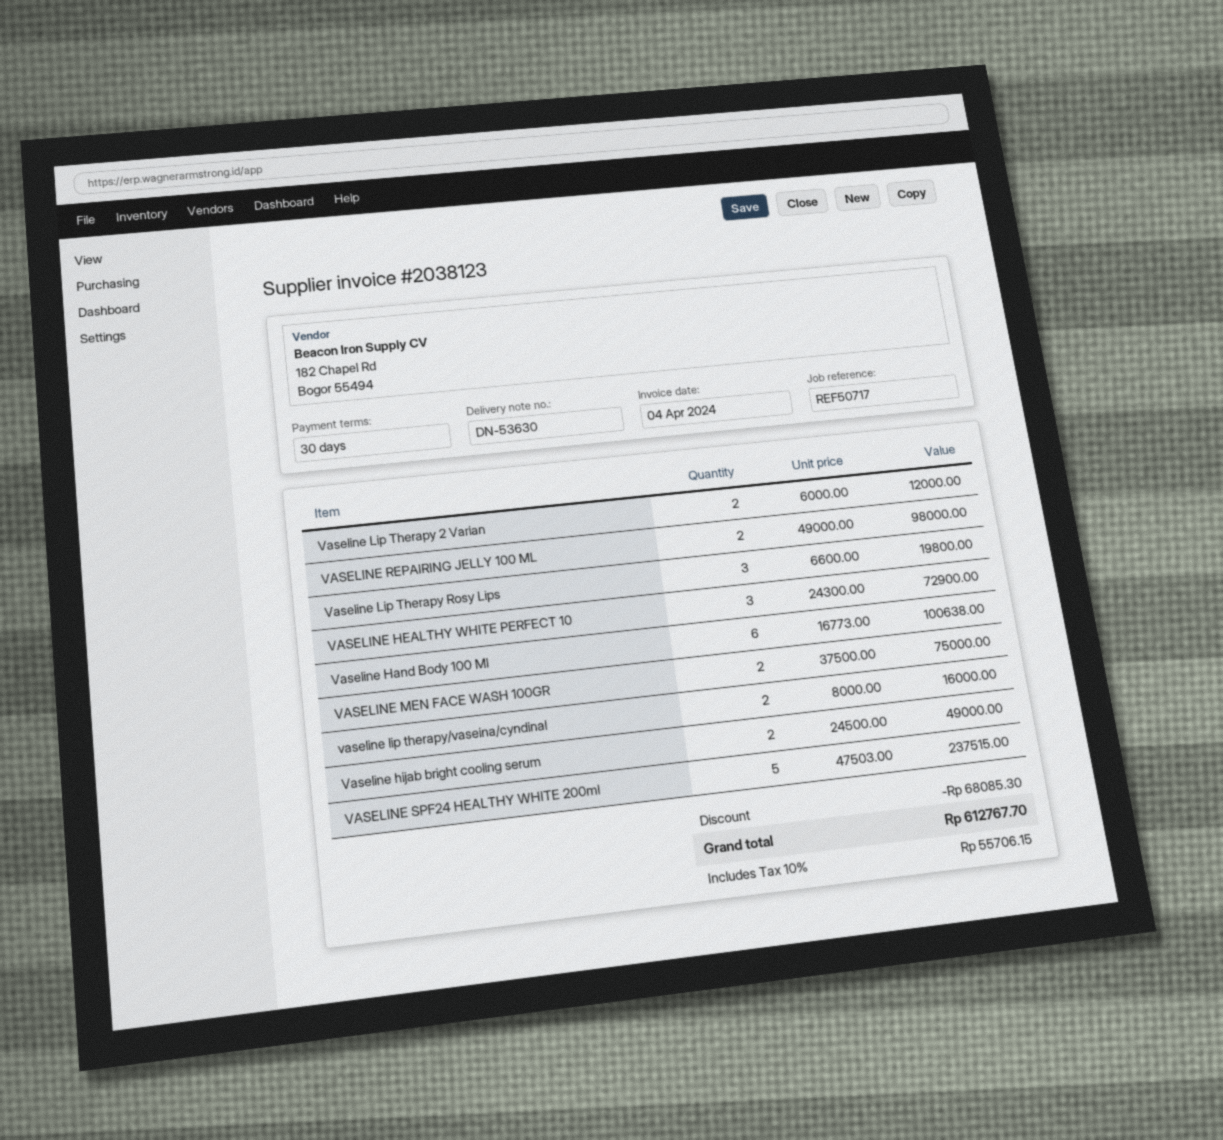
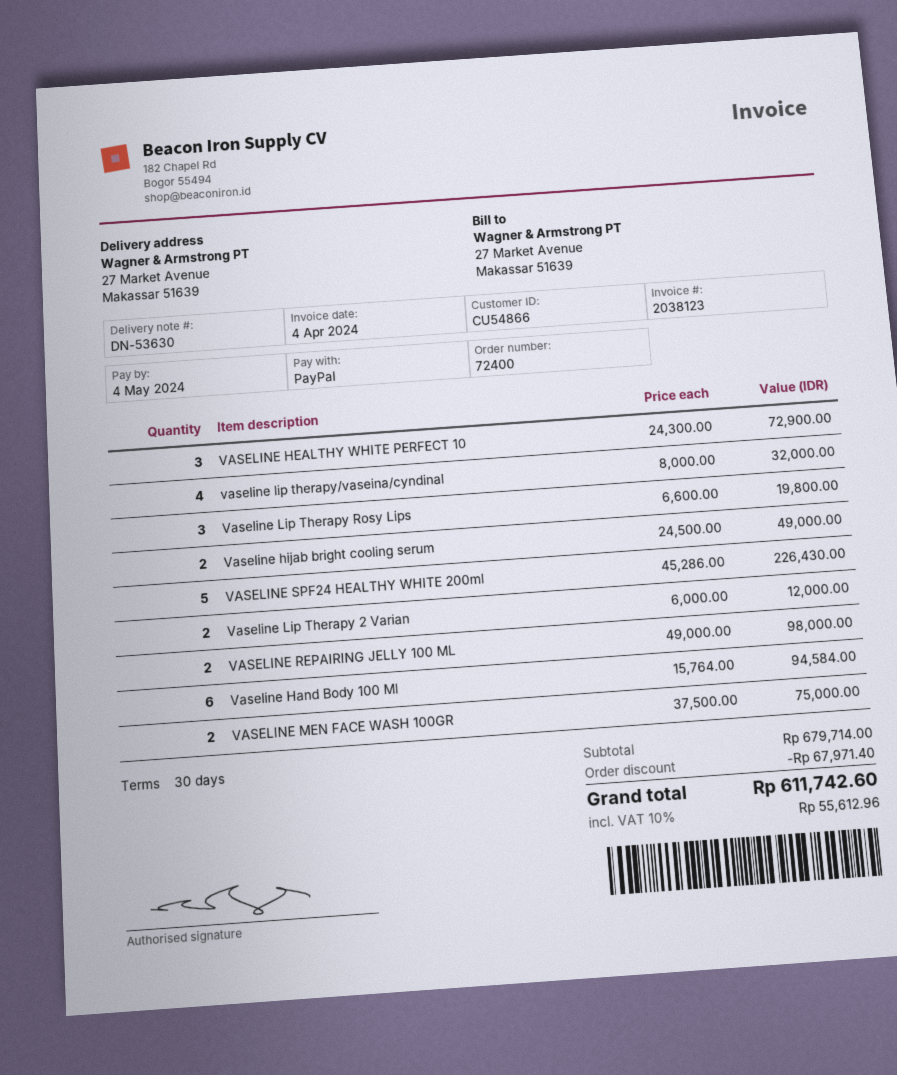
Vaseline Hand Body 100 Ml: 6 x 16773.00 = 100638.00 -> 6 x 15764.00 = 94584.00
vaseline lip therapy/vaseina/cyndinal: 2 x 8000.00 = 16000.00 -> 4 x 8000.00 = 32000.00
VASELINE SPF24 HEALTHY WHITE 200ml: 5 x 47503.00 = 237515.00 -> 5 x 45286.00 = 226430.00
discount: 68085.30 -> 67971.40
tax: 10% = 55706.15 -> 10% = 55612.96
total: 612767.70 -> 611742.60

